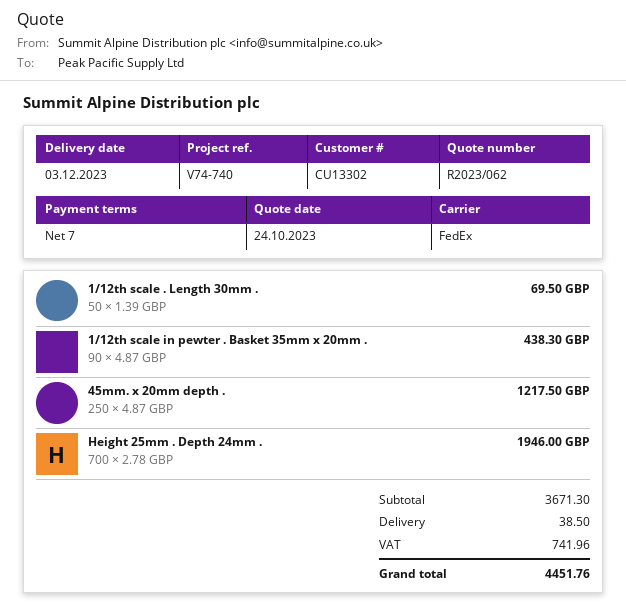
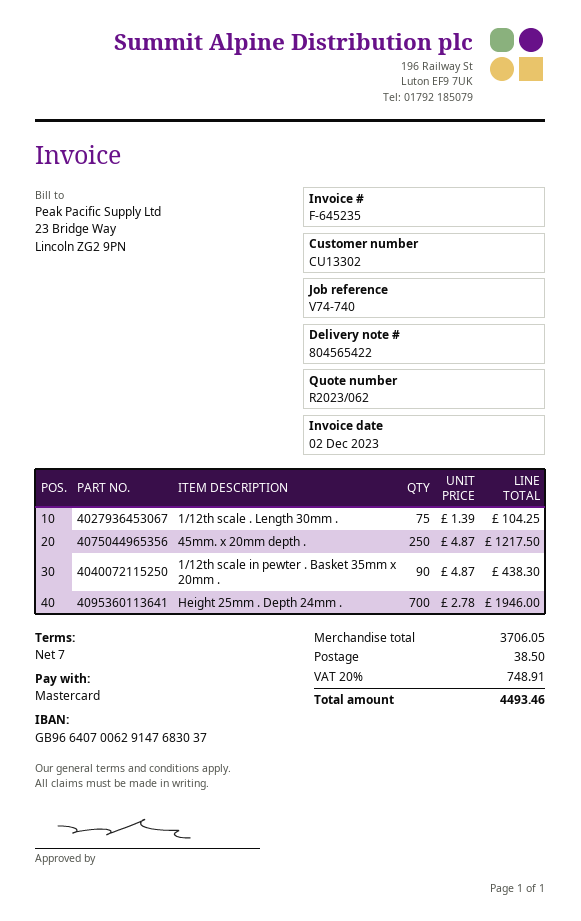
1/12th scale . Length 30mm .: 50 x 1.39 = 69.50 -> 75 x 1.39 = 104.25
subtotal: 3671.30 -> 3706.05
tax: 741.96 -> 748.91
total: 4451.76 -> 4493.46

